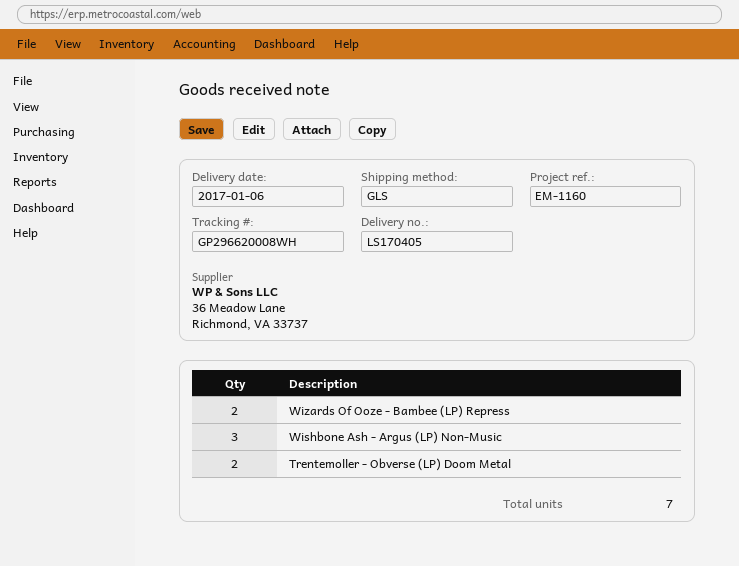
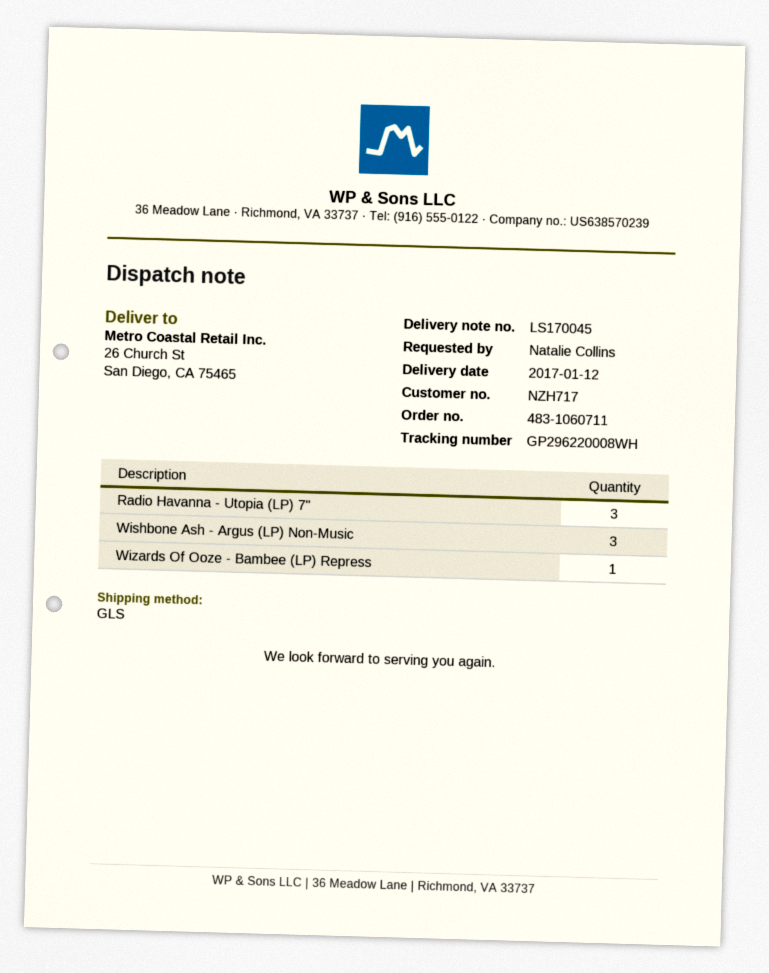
delivery note number: LS170405 -> LS170045
delivery date: 2017-01-06 -> 2017-01-12
tracking number: GP296620008WH -> GP296220008WH
Wizards Of Ooze - Bambee (LP) Repress: 2 -> 1
Trentemoller - Obverse (LP) Doom Metal: 2 -> none
Radio Havanna - Utopia (LP) 7": none -> 3

